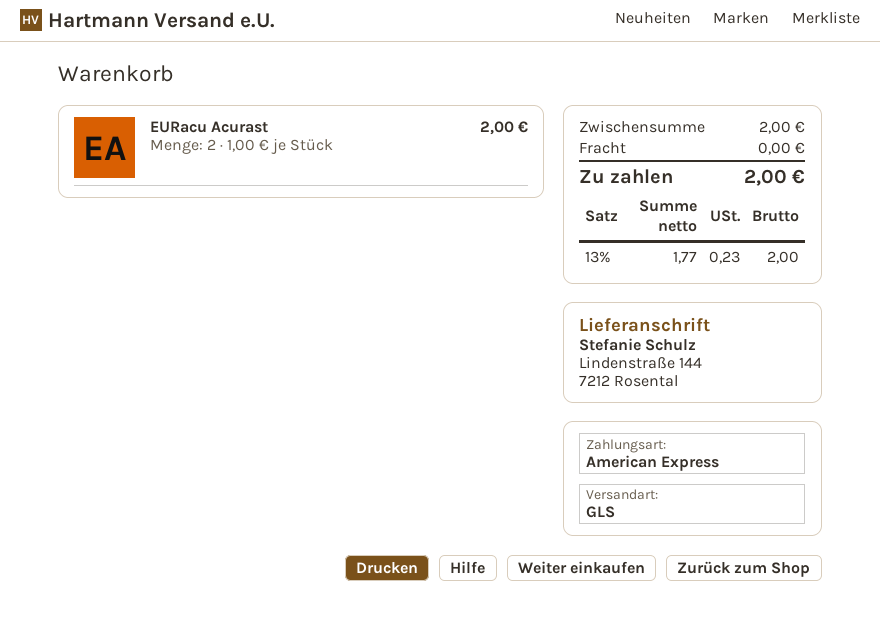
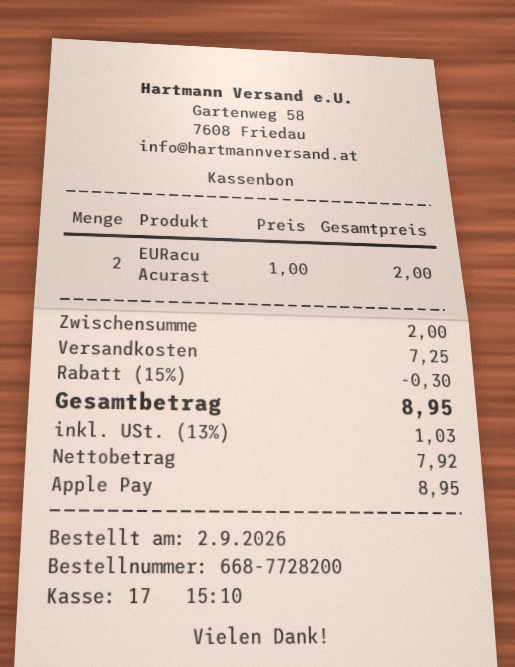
payment method: American Express -> Apple Pay
discount: none -> 15% = 0.30
shipping: 0.00 -> 7.25
net: 1.77 -> 7.92
tax: 13% = 0.23 -> 13% = 1.03
total: 2.00 -> 8.95

